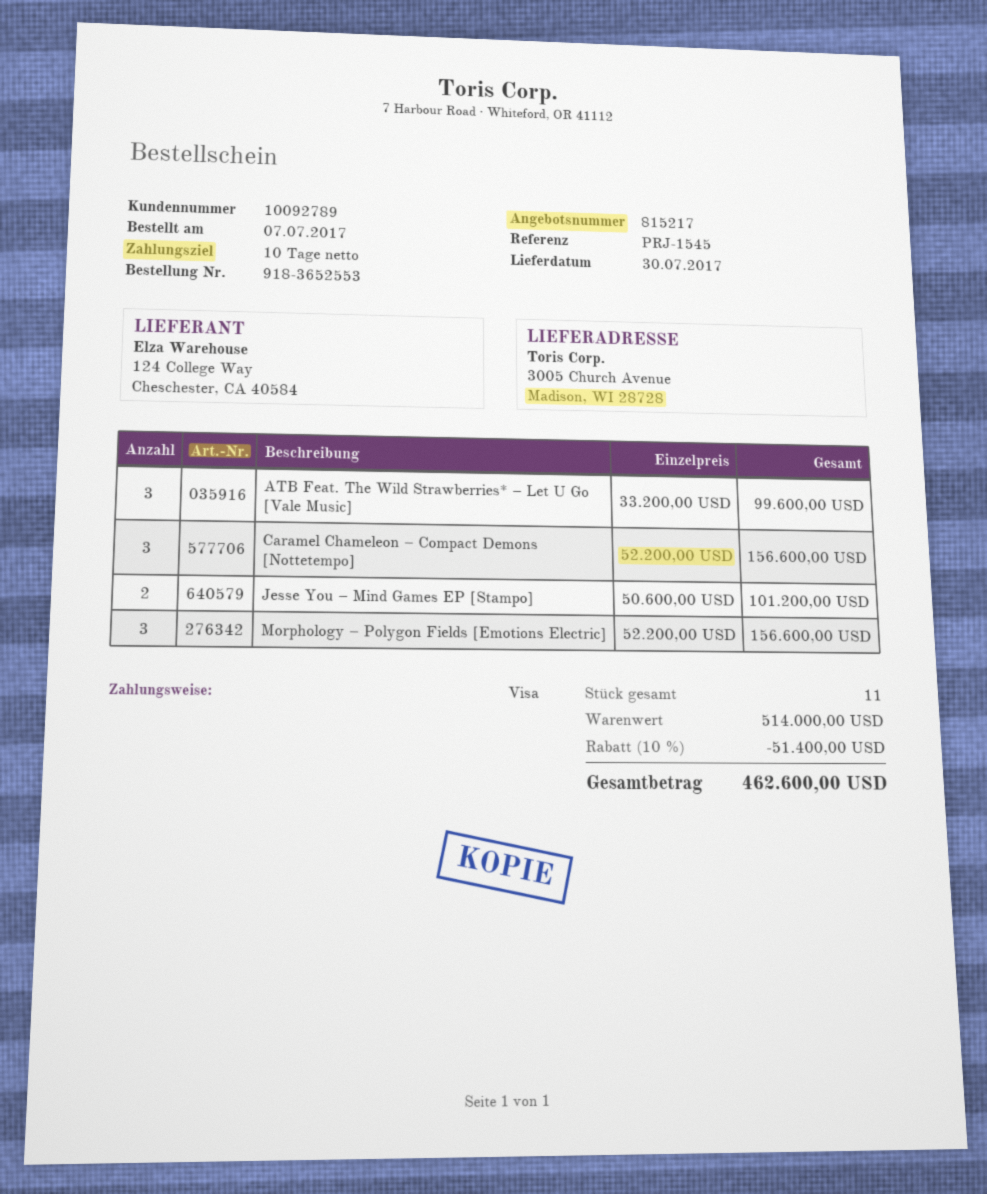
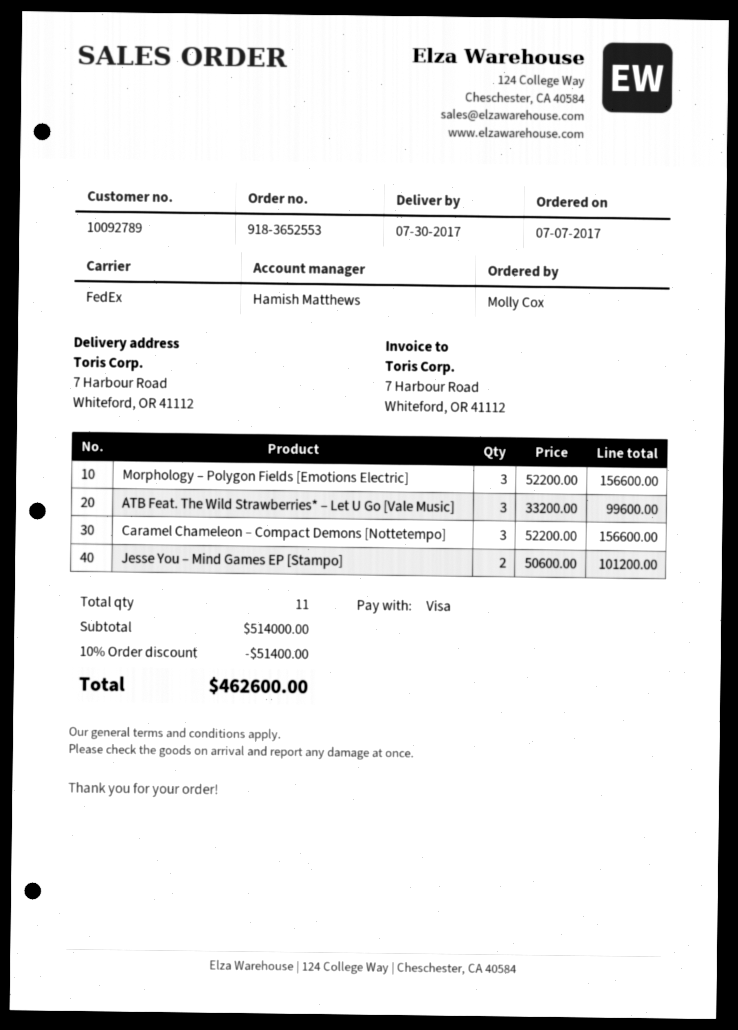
ship to: 3005 Church Avenue, Madison, WI 28728 -> 7 Harbour Road, Whiteford, OR 41112

